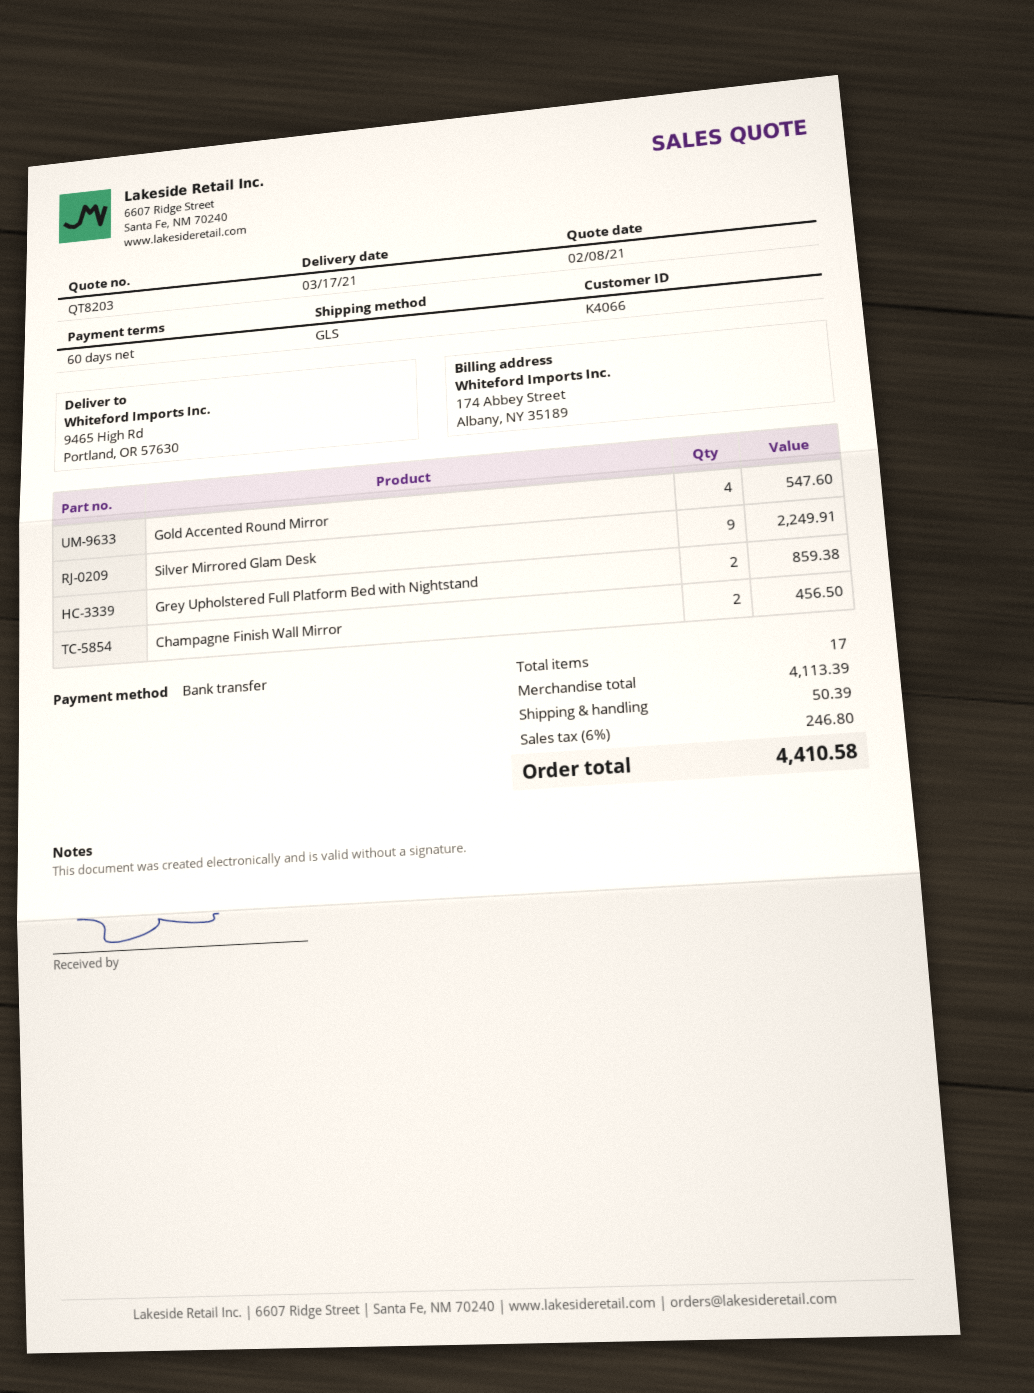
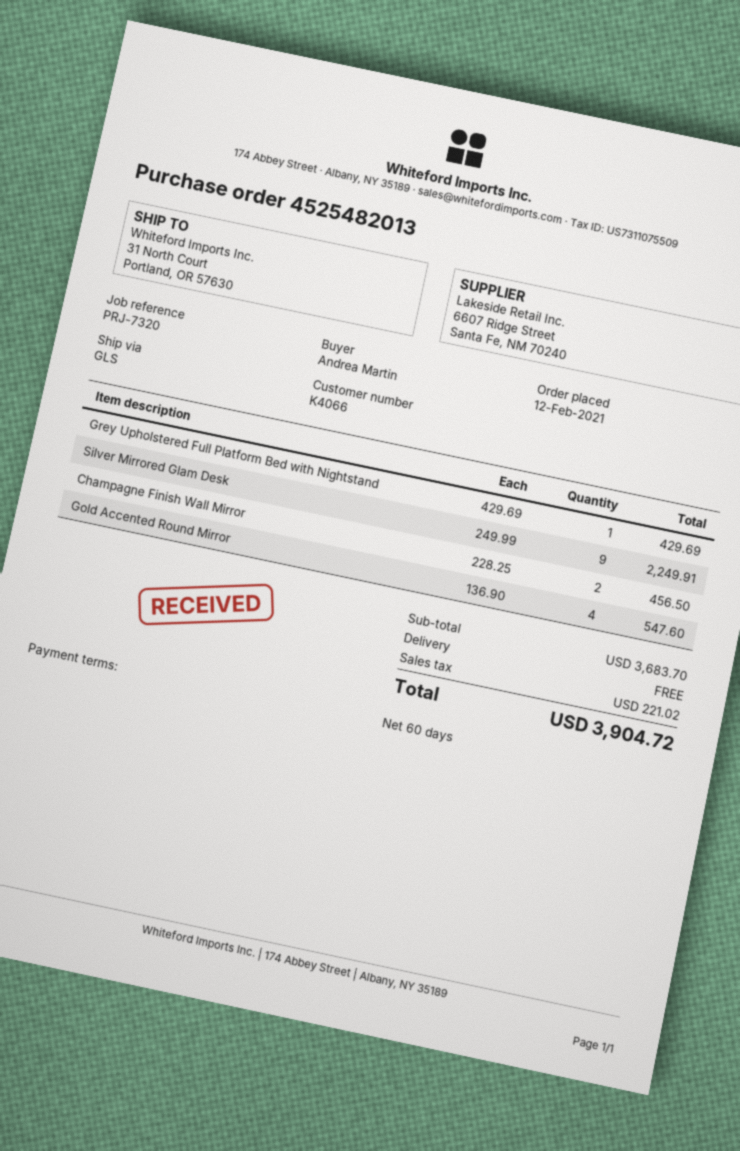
ship to: 9465 High Rd, Portland, OR 57630 -> 31 North Court, Portland, OR 57630
Grey Upholstered Full Platform Bed with Nightstand: 2 for 859.38 -> 1 for 429.69
subtotal: 4113.39 -> 3683.70
shipping: 50.39 -> 0.00
tax: 246.80 -> 221.02
total: 4410.58 -> 3904.72

